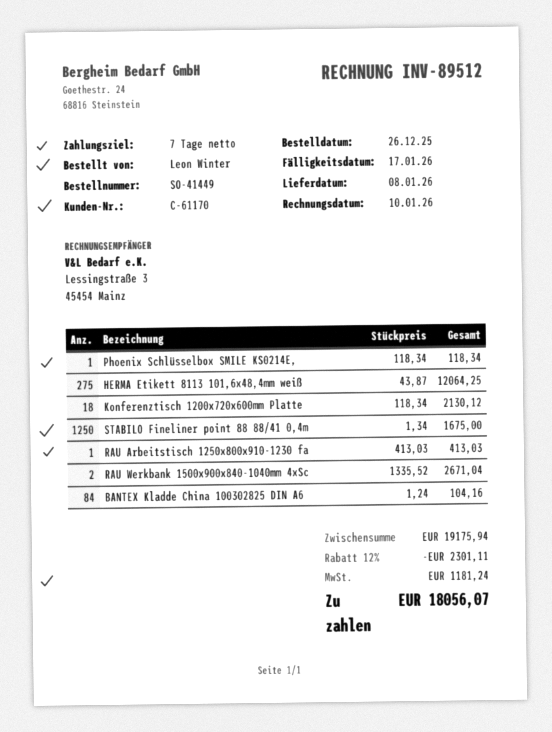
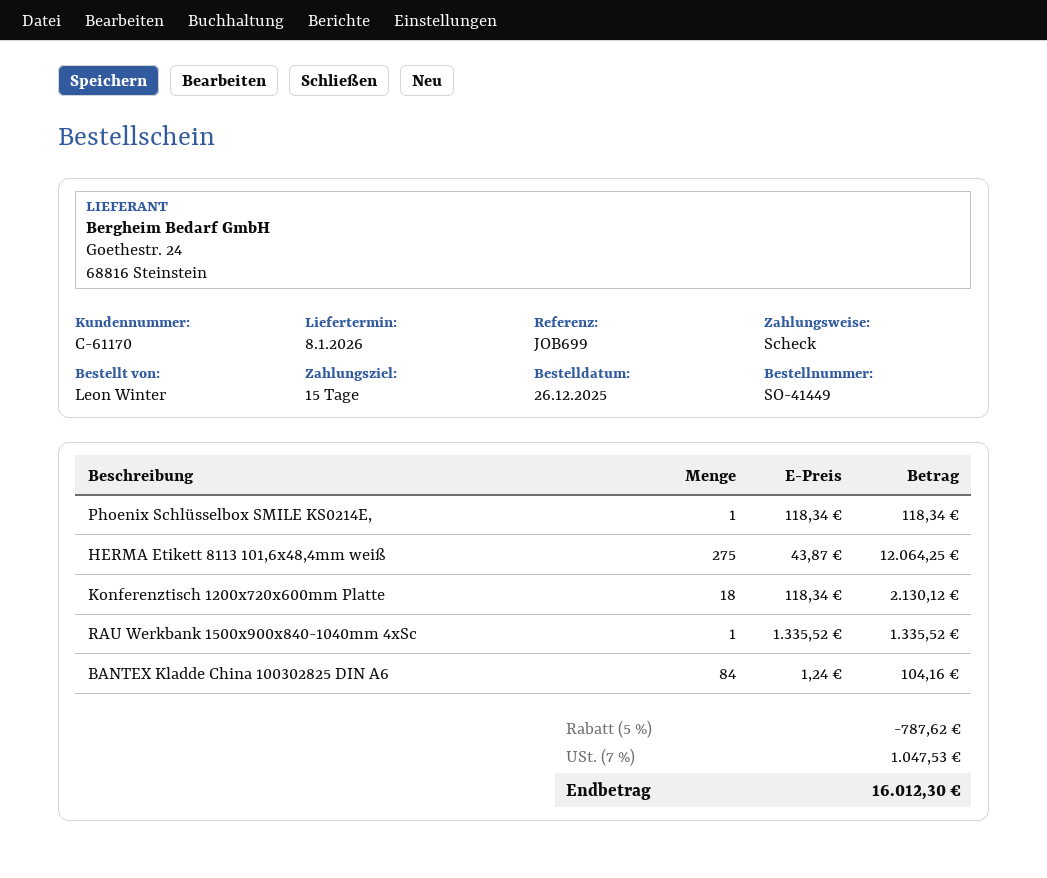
payment terms: 7 days -> 15 days
STABILO Fineliner point 88 88/41 0,4m: 1250 x 1.34 = 1675.00 -> none
RAU Arbeitstisch 1250x800x910-1230 fa: 1 x 413.03 = 413.03 -> none
RAU Werkbank 1500x900x840-1040mm 4xSc: 2 x 1335.52 = 2671.04 -> 1 x 1335.52 = 1335.52
discount: 12% = 2301.11 -> 5% = 787.62
tax: 1181.24 -> 1047.53
total: 18056.07 -> 16012.30

